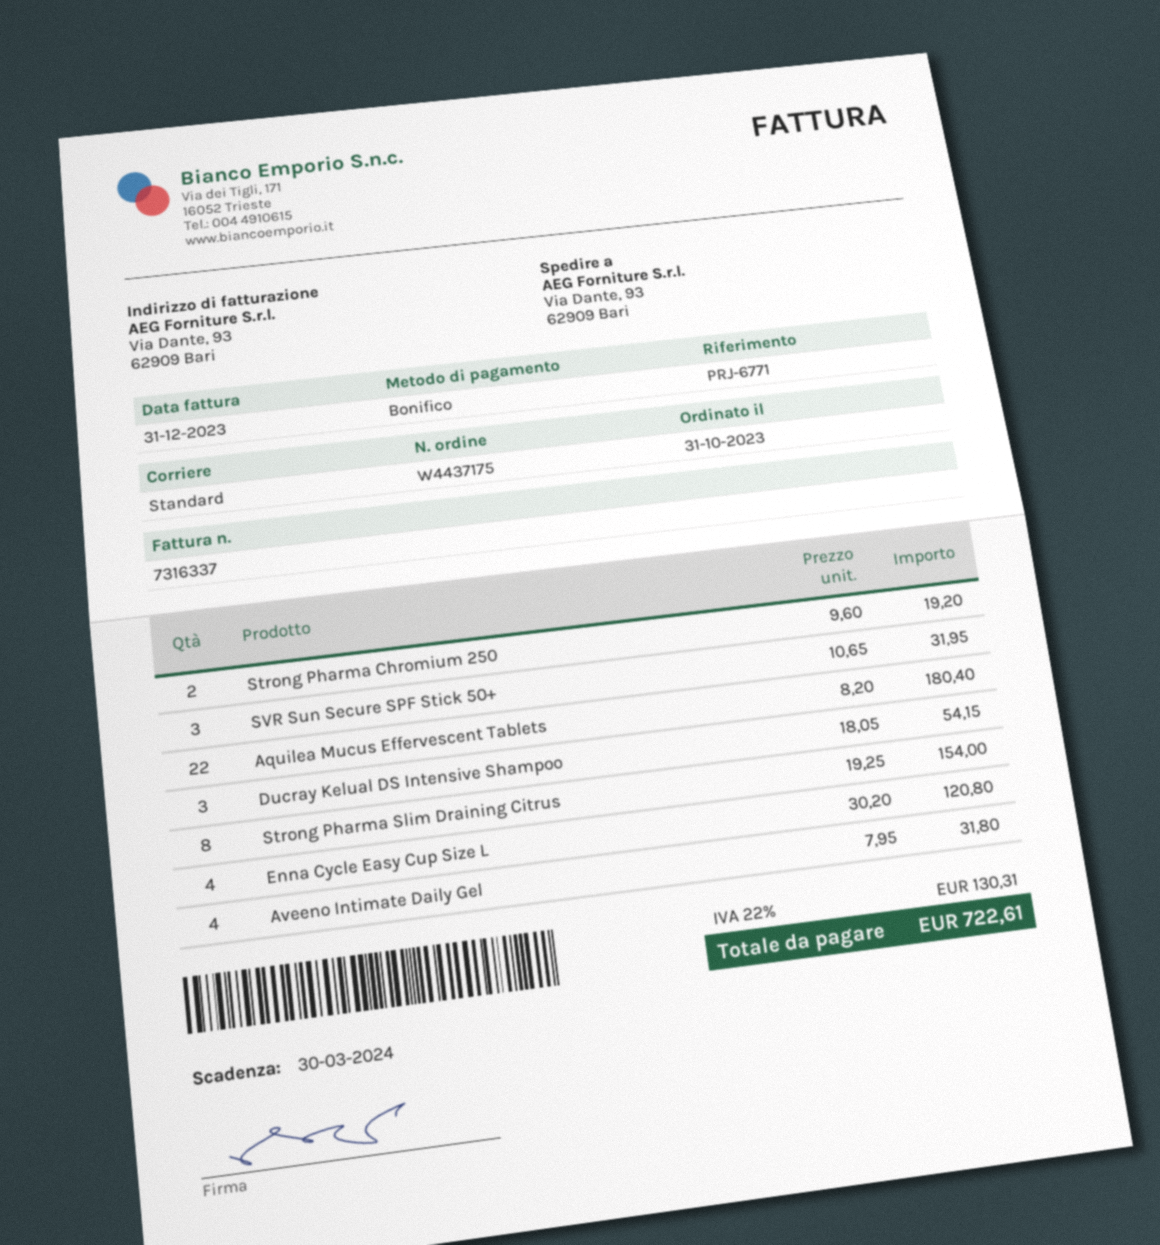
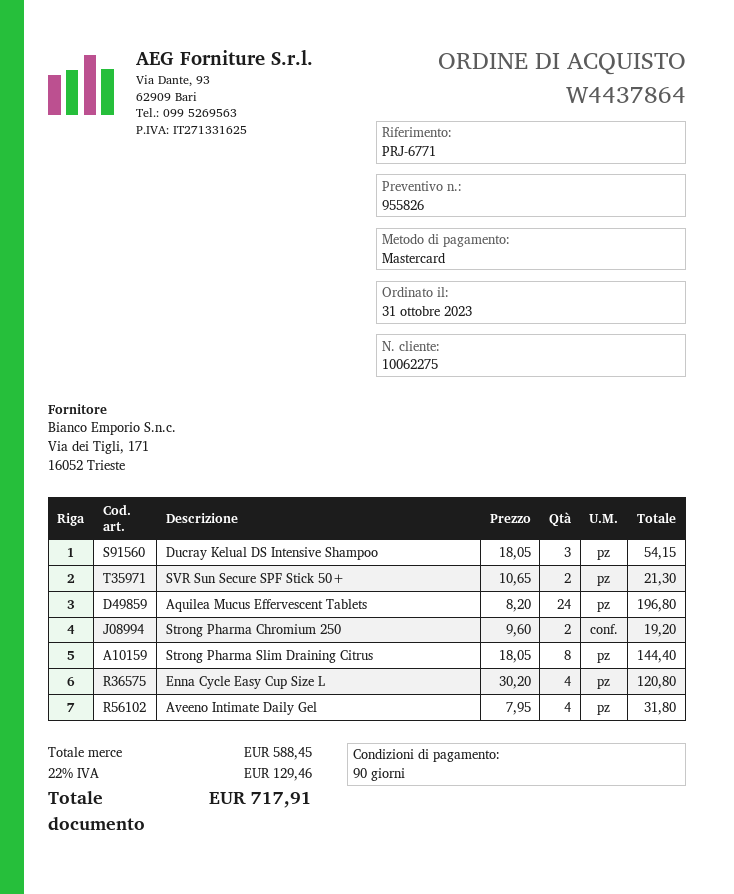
order number: W4437175 -> W4437864
payment method: bank transfer -> Mastercard
SVR Sun Secure SPF Stick 50+: 3 x 10.65 = 31.95 -> 2 x 10.65 = 21.30
Aquilea Mucus Effervescent Tablets: 22 x 8.20 = 180.40 -> 24 x 8.20 = 196.80
Strong Pharma Slim Draining Citrus: 8 x 19.25 = 154.00 -> 8 x 18.05 = 144.40
tax: 22% = 130.31 -> 22% = 129.46
total: 722.61 -> 717.91

